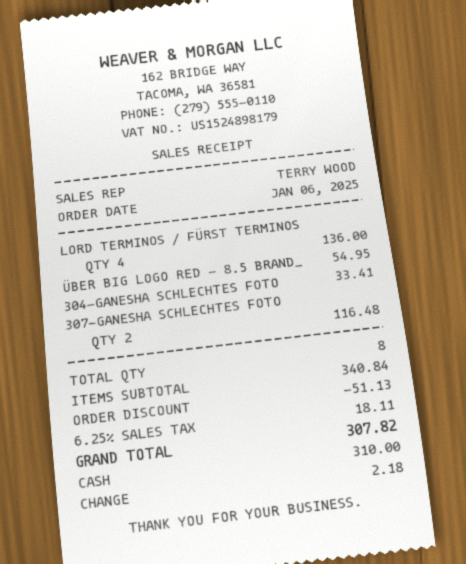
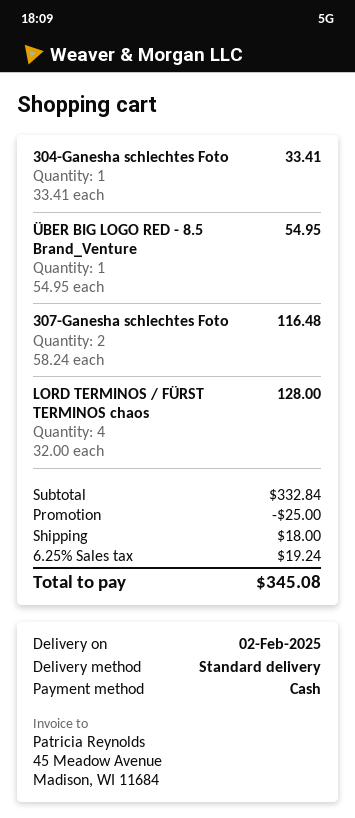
LORD TERMINOS / FÜRST TERMINOS: 4 for 136.00 -> 4 for 128.00
subtotal: 340.84 -> 332.84
discount: 51.13 -> 25.00
shipping: none -> 18.00
tax: 6.25% = 18.11 -> 6.25% = 19.24
total: 307.82 -> 345.08

